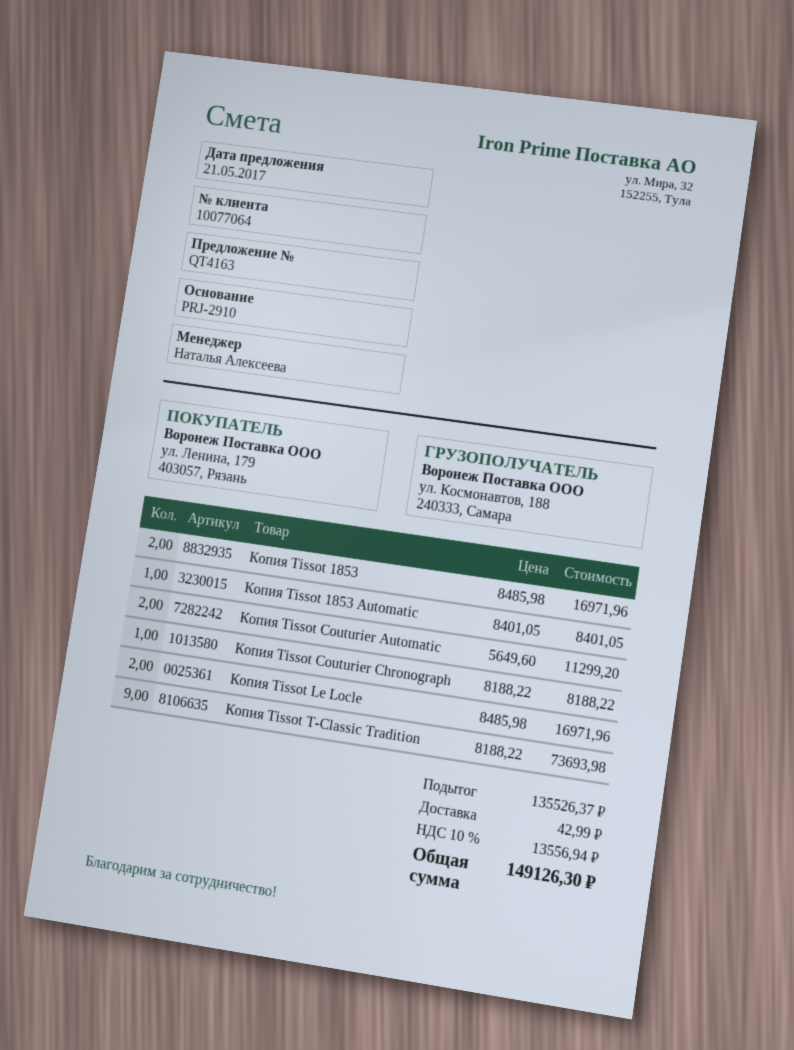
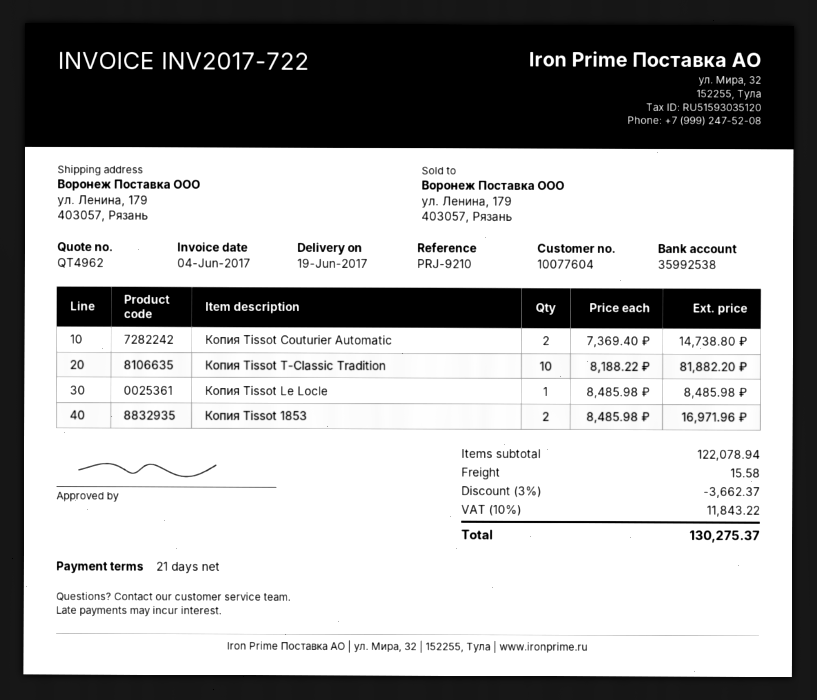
quote number: QT4163 -> QT4962
customer number: 10077064 -> 10077604
reference: PRJ-2910 -> PRJ-9210
ship to: ул. Космонавтов, 188, 240333, Самара -> ул. Ленина, 179, 403057, Рязань
Копия Tissot 1853 Automatic: 1 x 8401.05 = 8401.05 -> none
Копия Tissot Couturier Automatic: 2 x 5649.60 = 11299.20 -> 2 x 7369.40 = 14738.80
Копия Tissot Couturier Chronograph: 1 x 8188.22 = 8188.22 -> none
Копия Tissot Le Locle: 2 x 8485.98 = 16971.96 -> 1 x 8485.98 = 8485.98
Копия Tissot T-Classic Tradition: 9 x 8188.22 = 73693.98 -> 10 x 8188.22 = 81882.20
subtotal: 135526.37 -> 122078.94
discount: none -> 3% = 3662.37
shipping: 42.99 -> 15.58
tax: 10% = 13556.94 -> 10% = 11843.22
total: 149126.30 -> 130275.37

